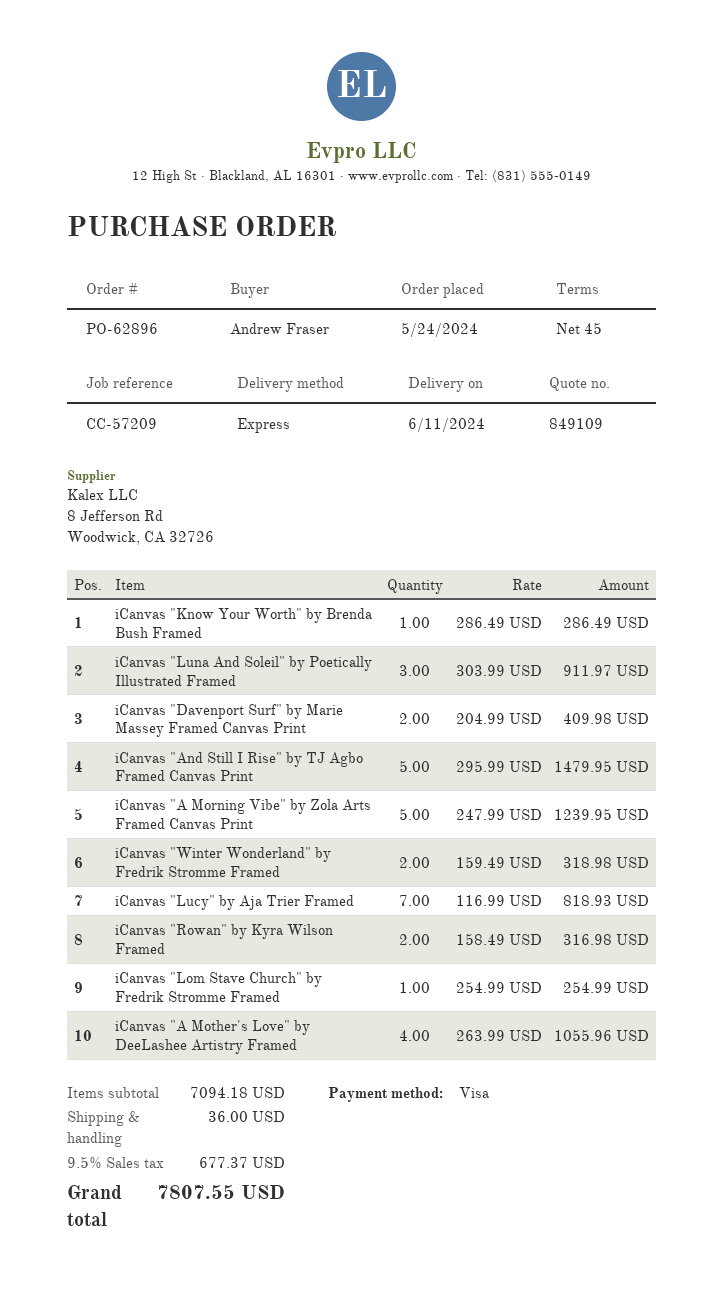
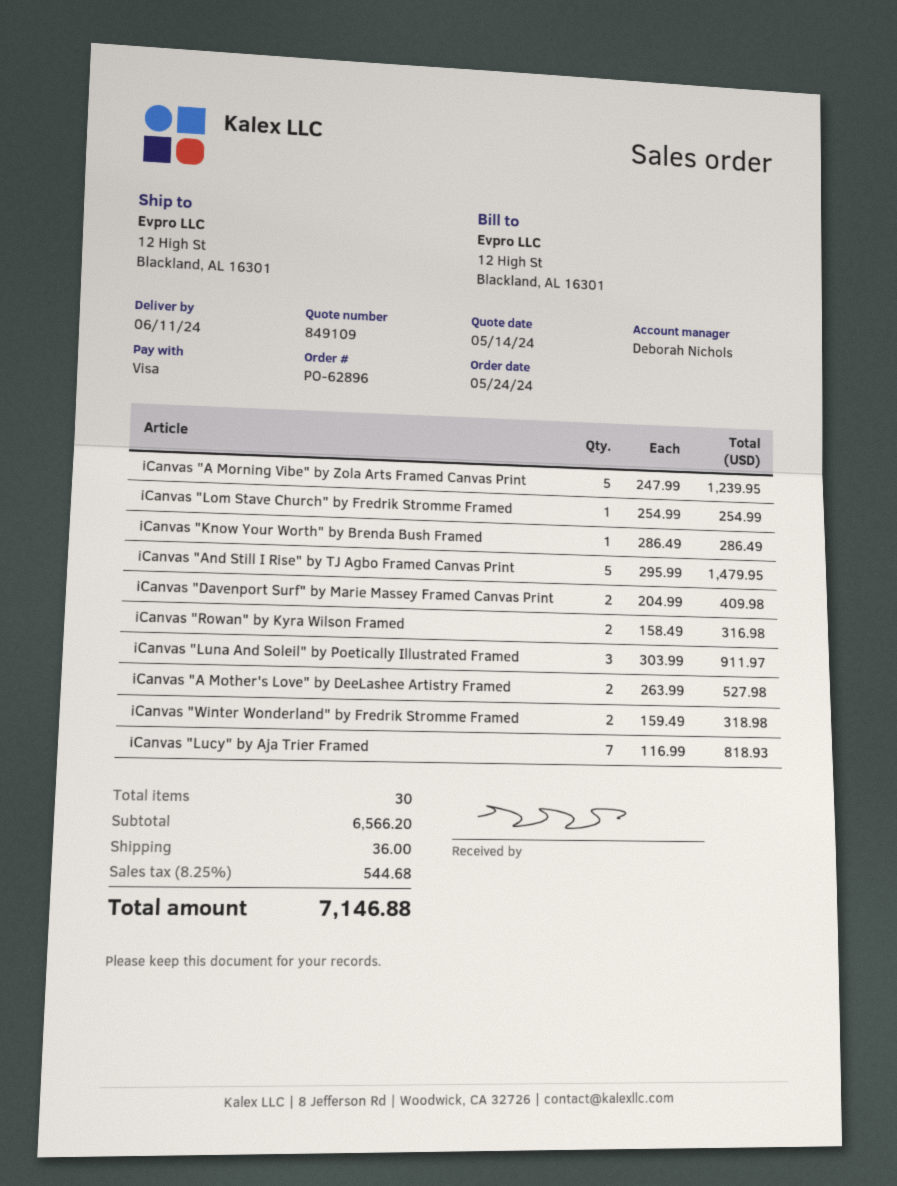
iCanvas "A Mother's Love" by DeeLashee Artistry Framed: 4 x 263.99 = 1055.96 -> 2 x 263.99 = 527.98
subtotal: 7094.18 -> 6566.20
tax: 9.5% = 677.37 -> 8.25% = 544.68
total: 7807.55 -> 7146.88

